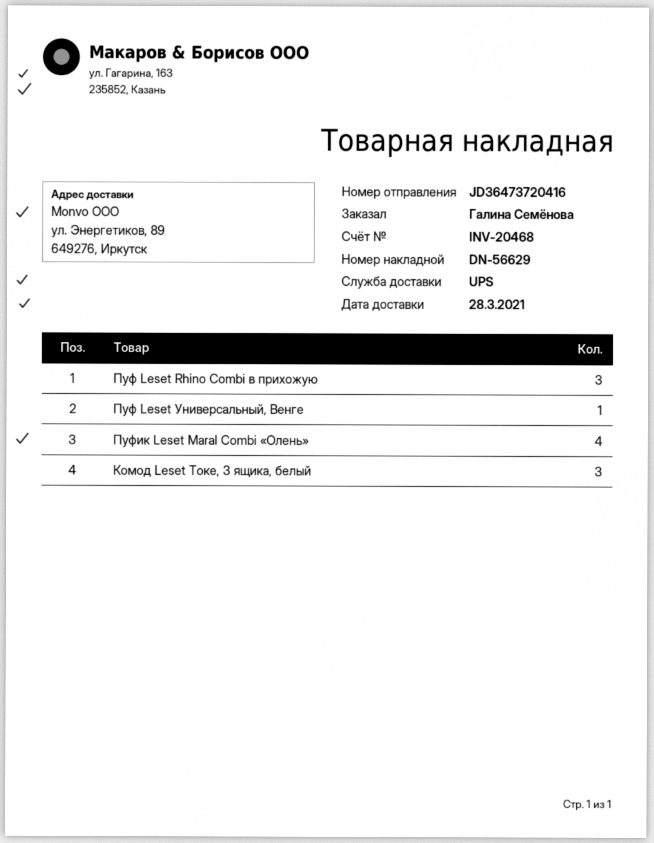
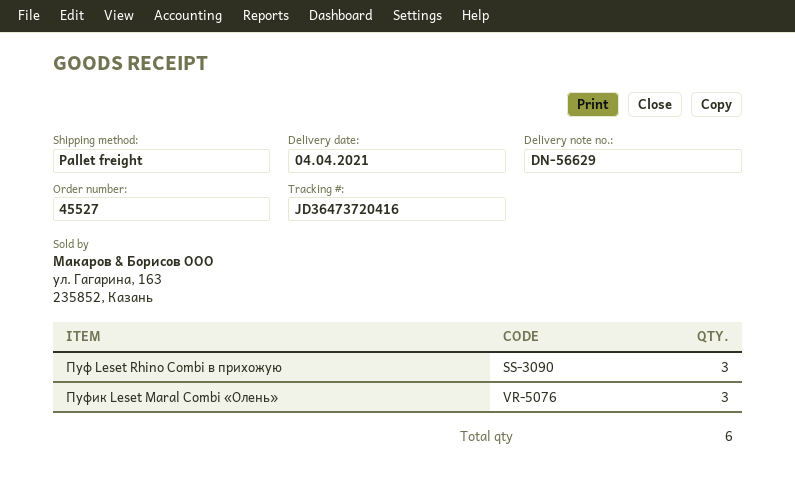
delivery date: 2021-03-28 -> 2021-04-04
shipping method: UPS -> pallet freight
Пуф Leset Универсальный, Венге: 1 -> none
Пуфик Leset Maral Combi «Олень»: 4 -> 3
Комод Leset Токе, 3 ящика, белый: 3 -> none

